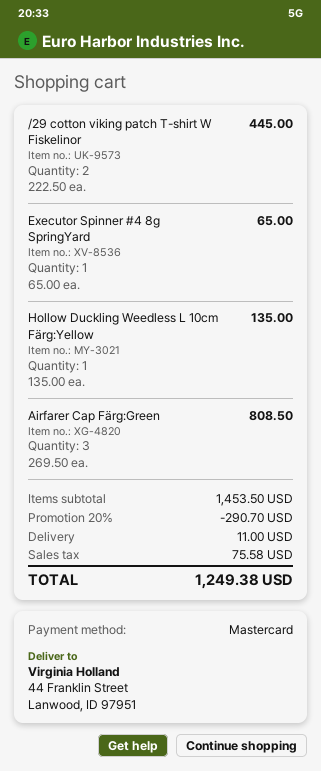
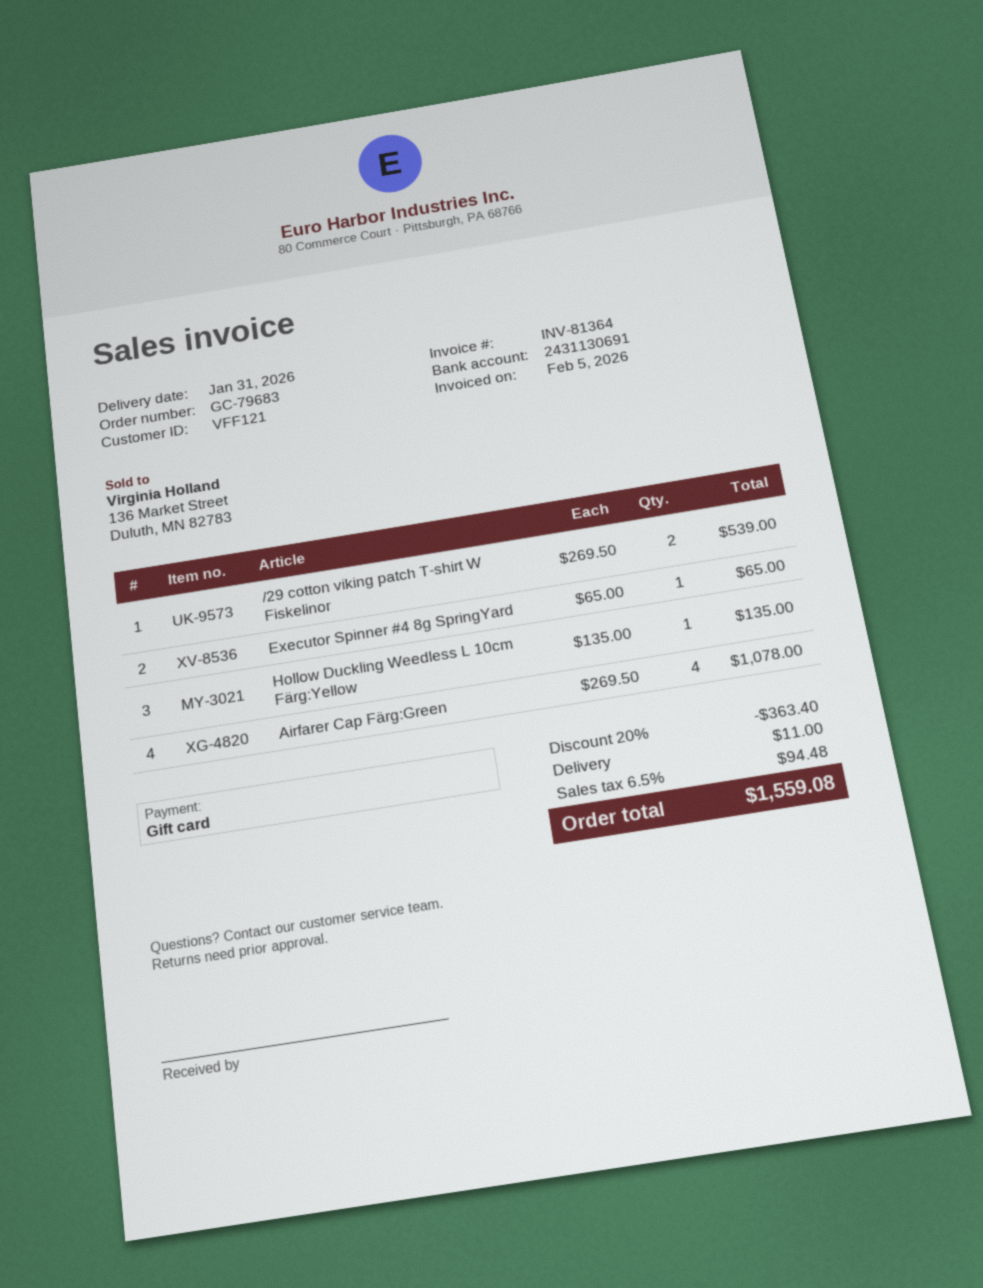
payment method: Mastercard -> gift card
/29 cotton viking patch T-shirt W Fiskelinor: 2 x 222.50 = 445.00 -> 2 x 269.50 = 539.00
Airfarer Cap Färg:Green: 3 x 269.50 = 808.50 -> 4 x 269.50 = 1078.00
discount: 20% = 290.70 -> 20% = 363.40
tax: 75.58 -> 94.48
total: 1249.38 -> 1559.08

